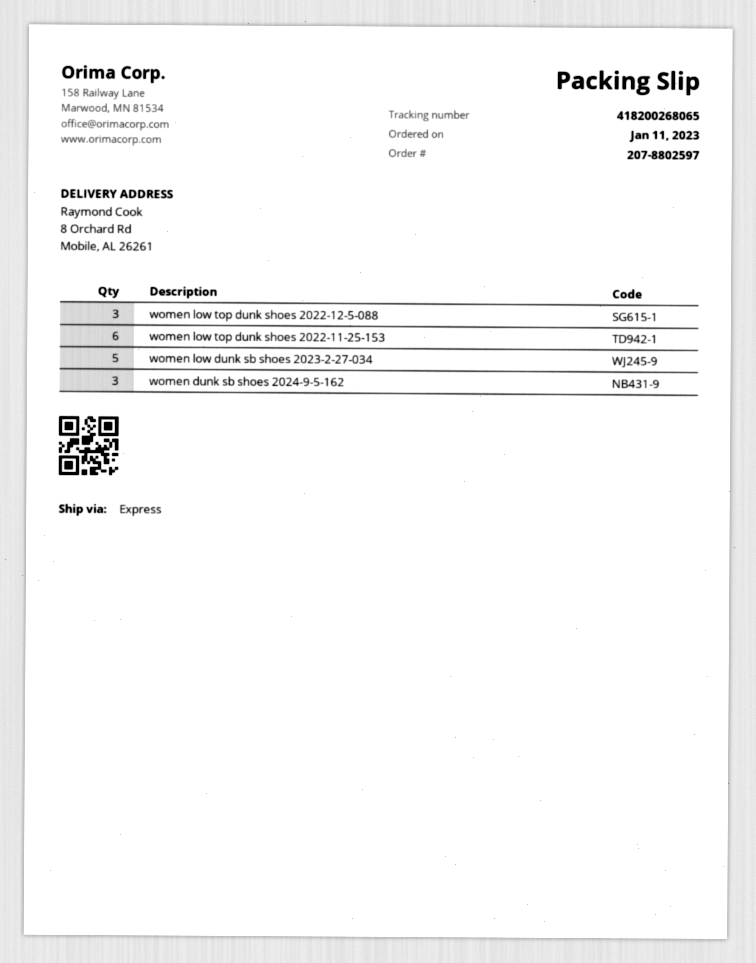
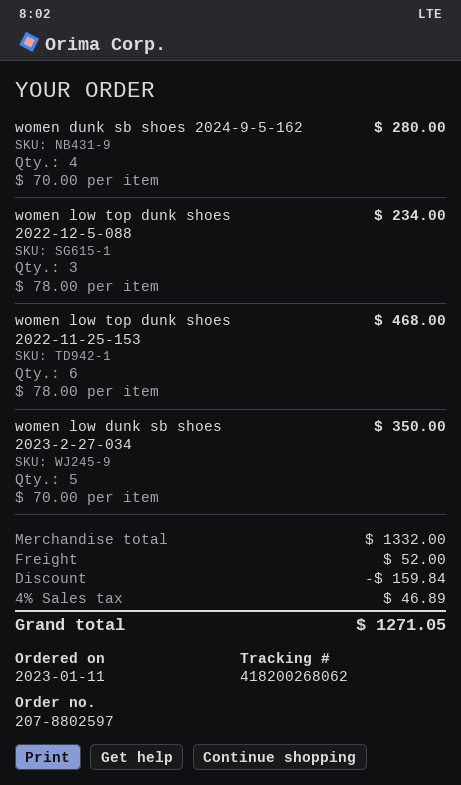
tracking number: 418200268065 -> 418200268062
women dunk sb shoes 2024-9-5-162: 3 -> 4

